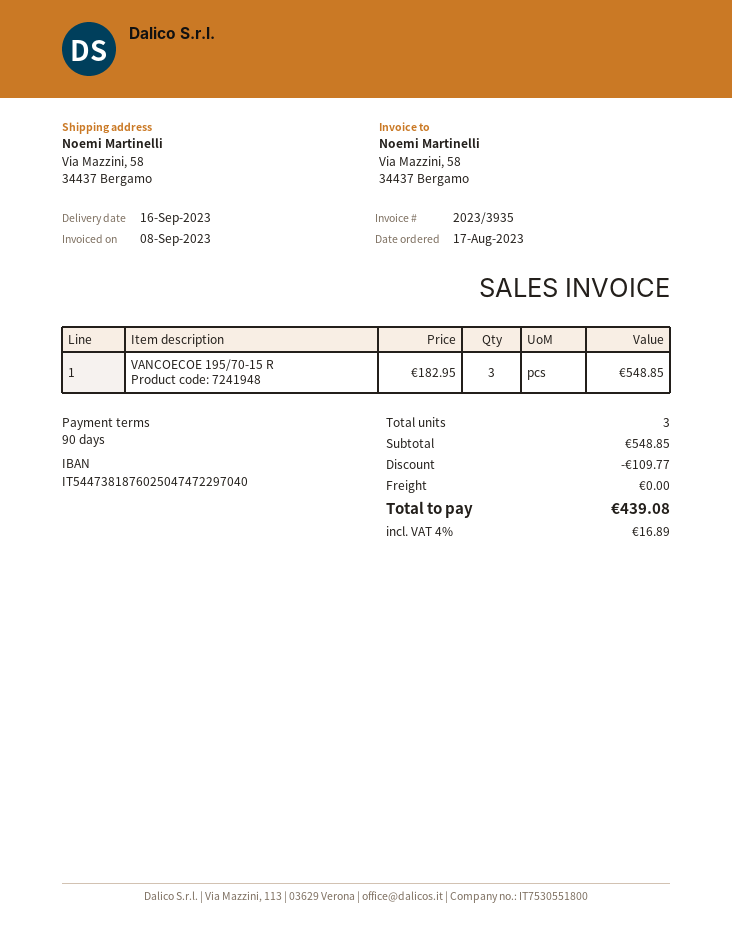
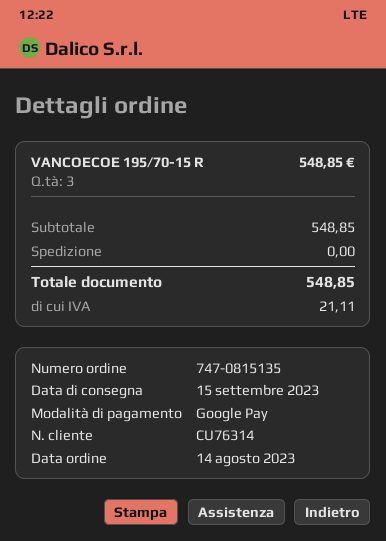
order date: 2023-08-17 -> 2023-08-14
delivery date: 2023-09-16 -> 2023-09-15
discount: 109.77 -> none
tax: 16.89 -> 21.11
total: 439.08 -> 548.85

